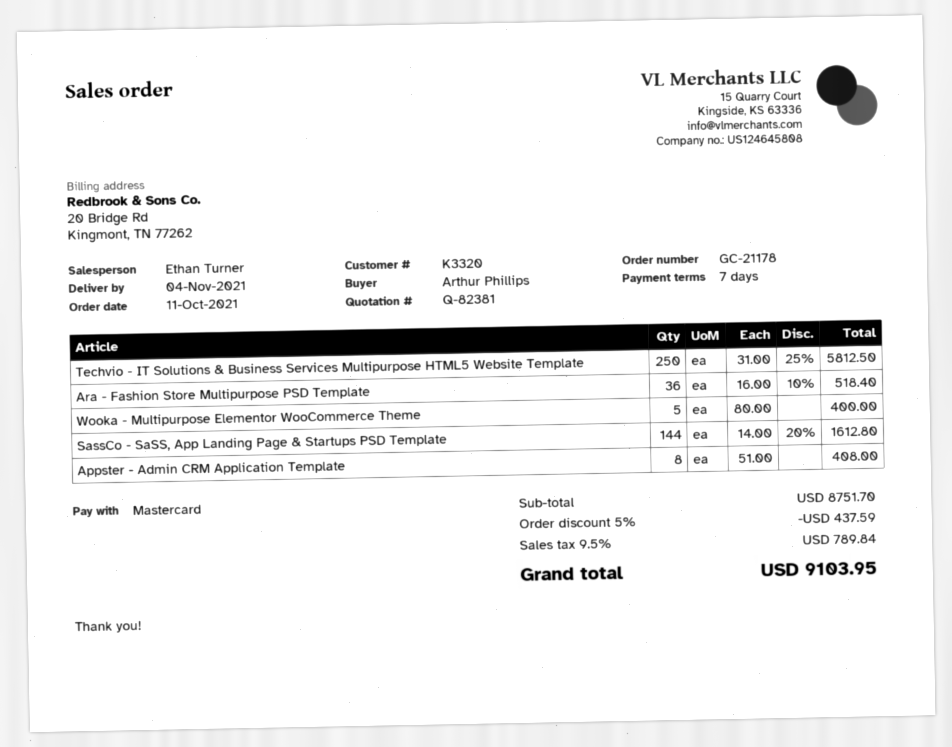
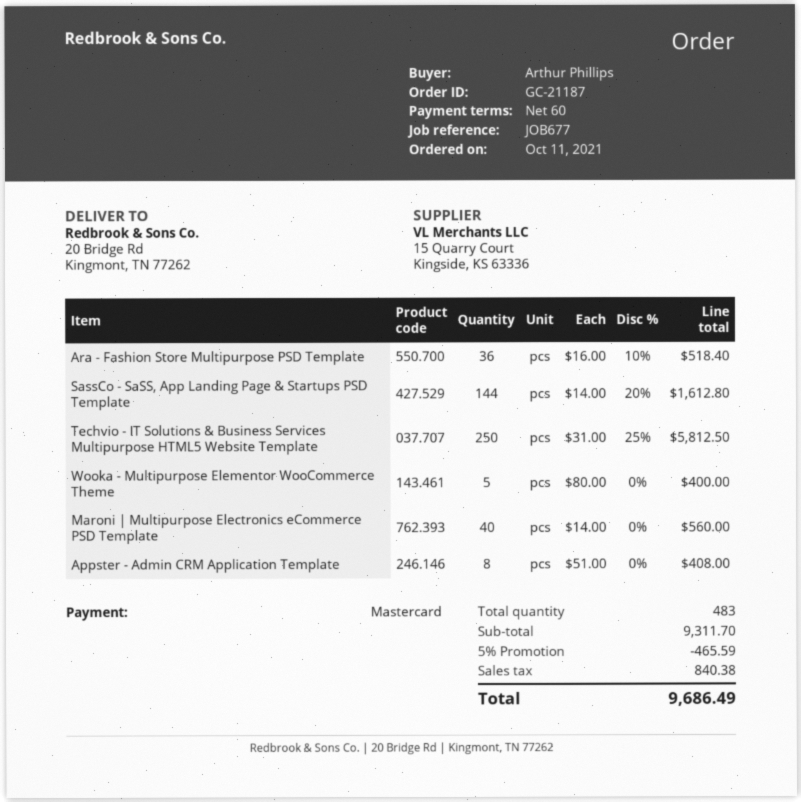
order number: GC-21178 -> GC-21187
payment terms: 7 days -> 60 days
Maroni | Multipurpose Electronics eCommerce PSD Template: none -> 40 x 14.00 = 560.00
subtotal: 8751.70 -> 9311.70
discount: 5% = 437.59 -> 5% = 465.59
tax: 789.84 -> 840.38
total: 9103.95 -> 9686.49

